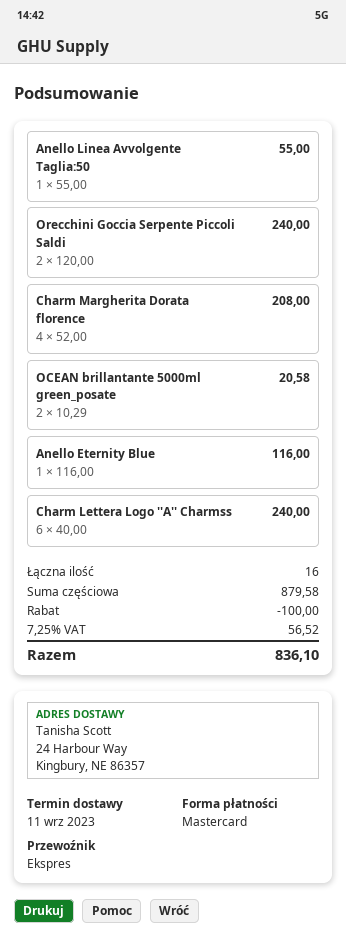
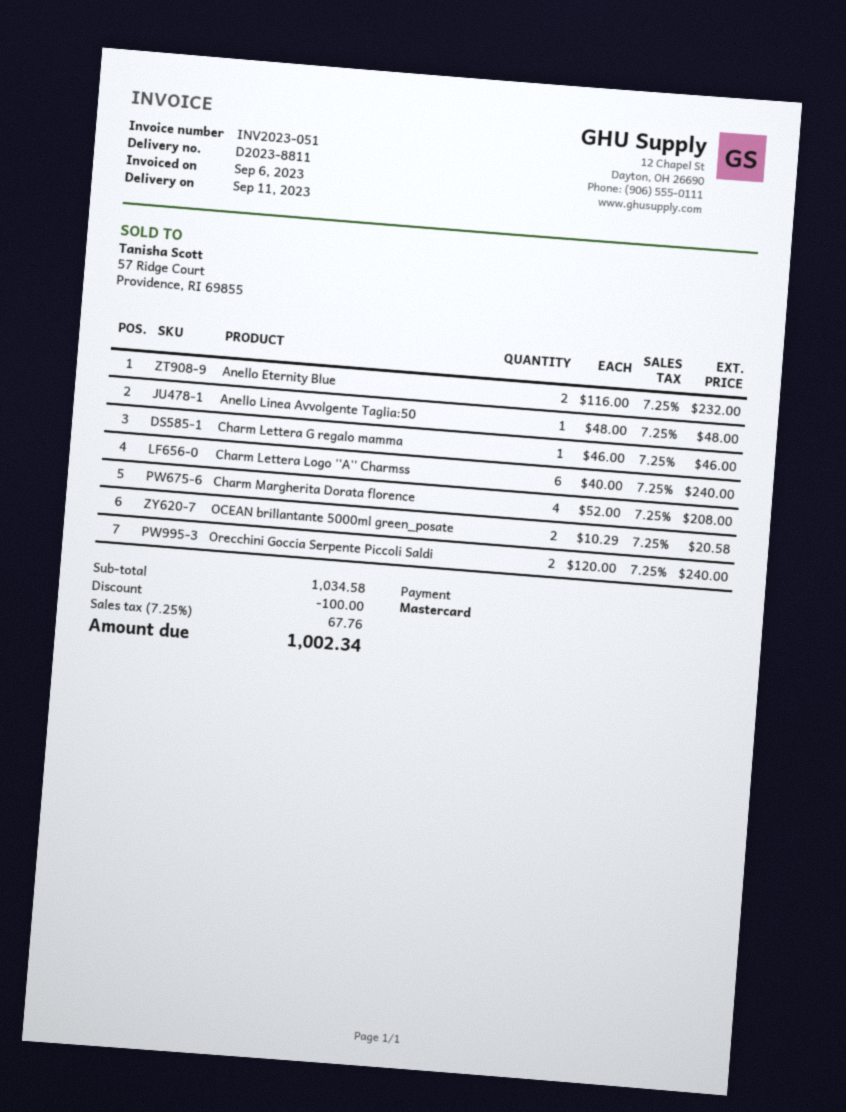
Anello Linea Avvolgente Taglia:50: 1 x 55.00 = 55.00 -> 1 x 48.00 = 48.00
Anello Eternity Blue: 1 x 116.00 = 116.00 -> 2 x 116.00 = 232.00
Charm Lettera G regalo mamma: none -> 1 x 46.00 = 46.00
subtotal: 879.58 -> 1034.58
tax: 7.25% = 56.52 -> 7.25% = 67.76
total: 836.10 -> 1002.34

